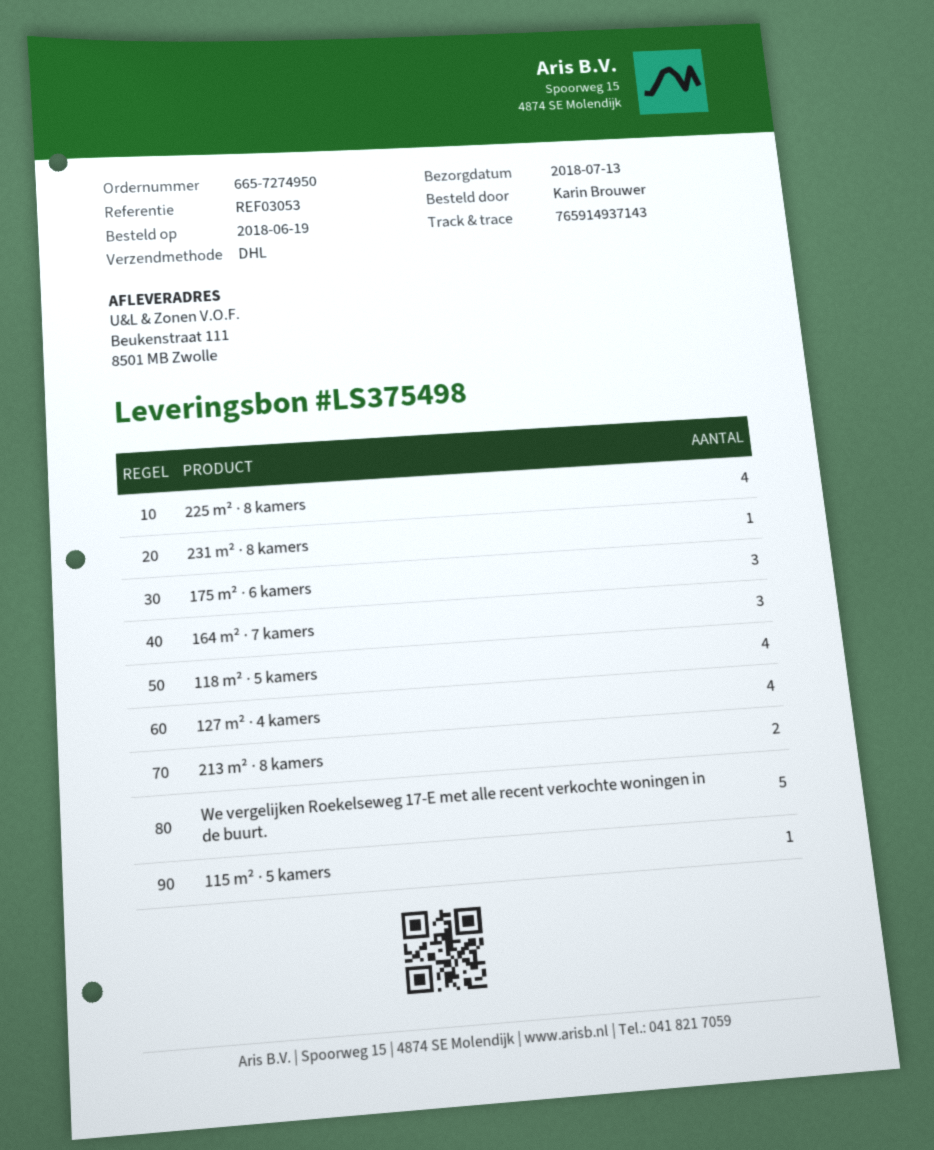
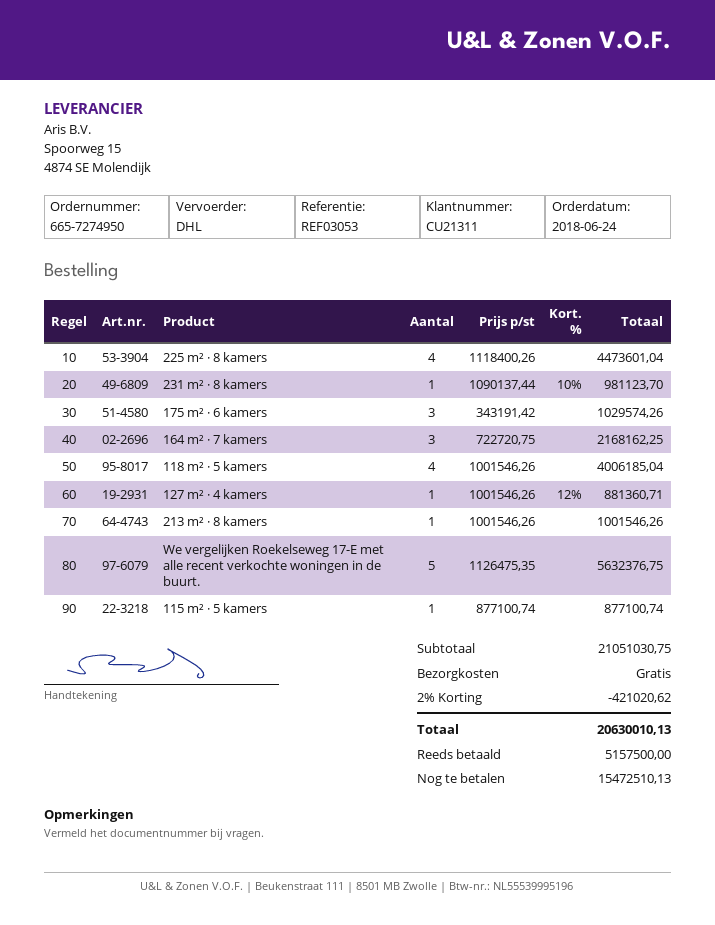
order date: 2018-06-19 -> 2018-06-24
127 m² · 4 kamers: 4 -> 1
213 m² · 8 kamers: 2 -> 1

